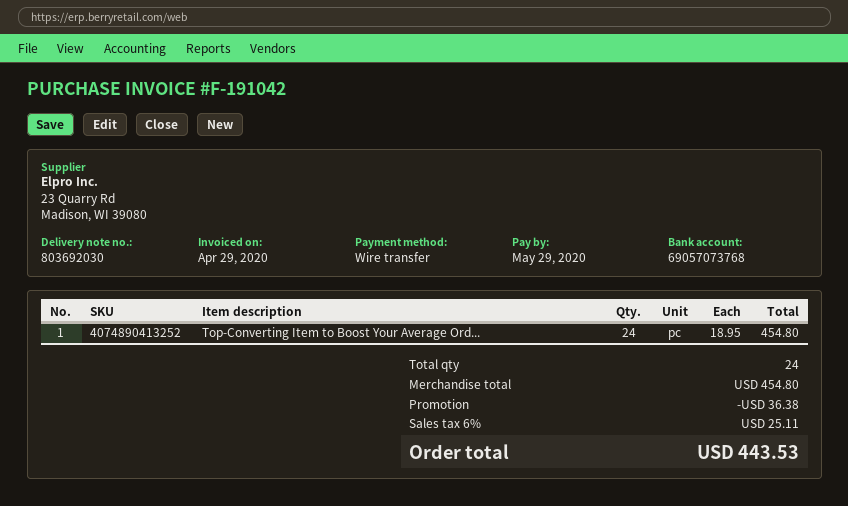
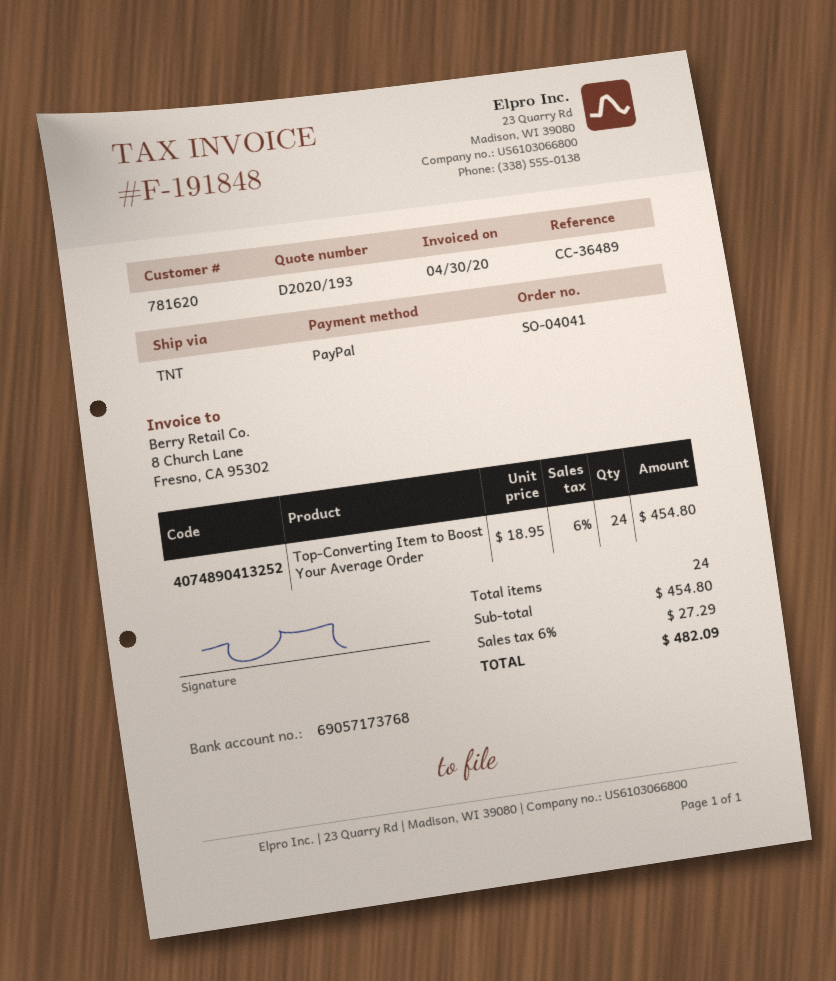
invoice number: F-191042 -> F-191848
invoice date: 2020-04-29 -> 2020-04-30
payment method: bank transfer -> PayPal
bank account: 69057073768 -> 69057173768
discount: 36.38 -> none
tax: 6% = 25.11 -> 6% = 27.29
total: 443.53 -> 482.09

